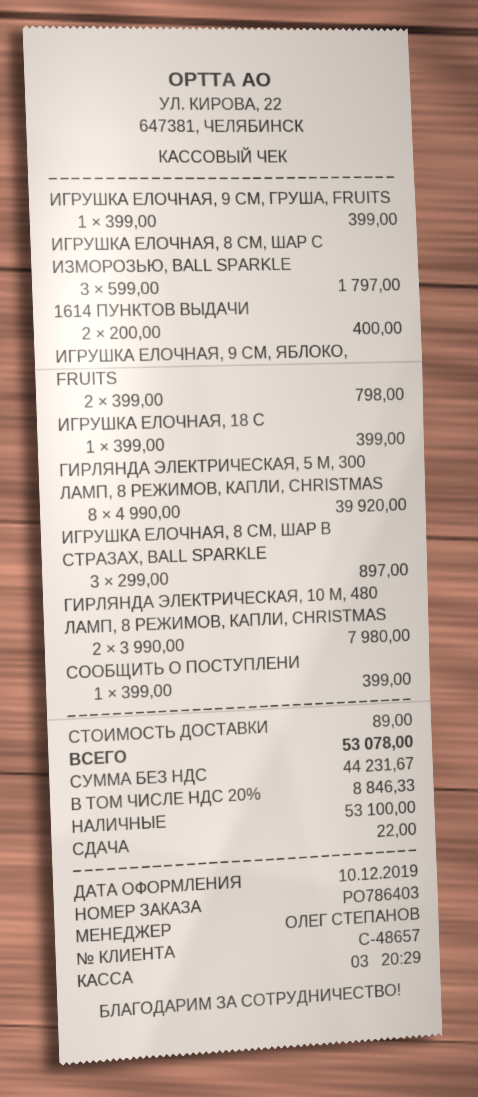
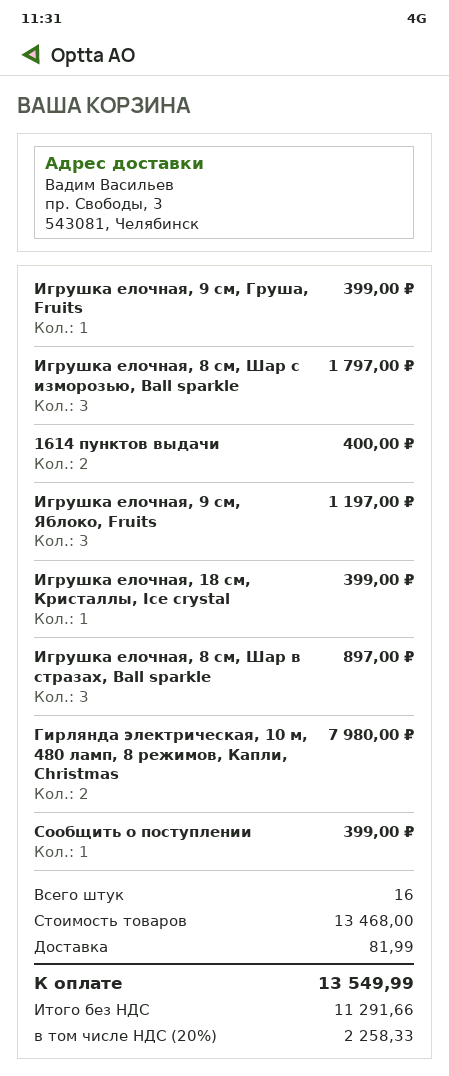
ИГРУШКА ЕЛОЧНАЯ, 9 СМ, ЯБЛОКО, FRUITS: 2 for 798.00 -> 3 for 1197.00
ГИРЛЯНДА ЭЛЕКТРИЧЕСКАЯ, 5 М, 300 ЛАМП, 8 РЕЖИМОВ, КАПЛИ, CHRISTMAS: 8 for 39920.00 -> none
shipping: 89.00 -> 81.99
net: 44231.67 -> 11291.66
tax: 20% = 8846.33 -> 20% = 2258.33
total: 53078.00 -> 13549.99

